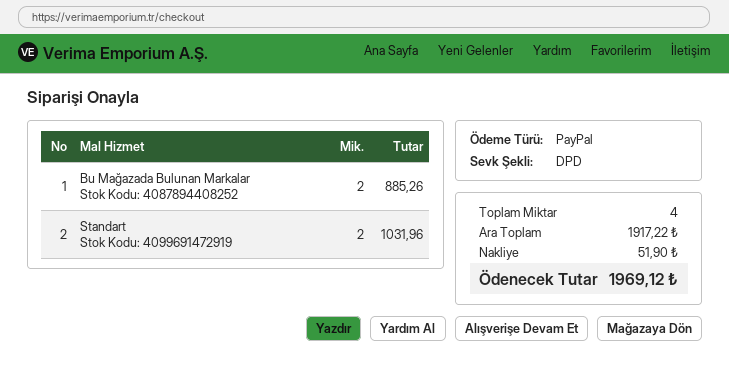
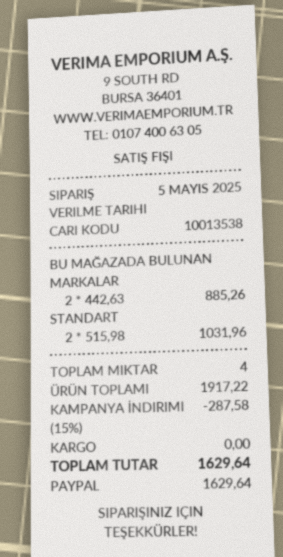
discount: none -> 15% = 287.58
shipping: 51.90 -> 0.00
total: 1969.12 -> 1629.64

